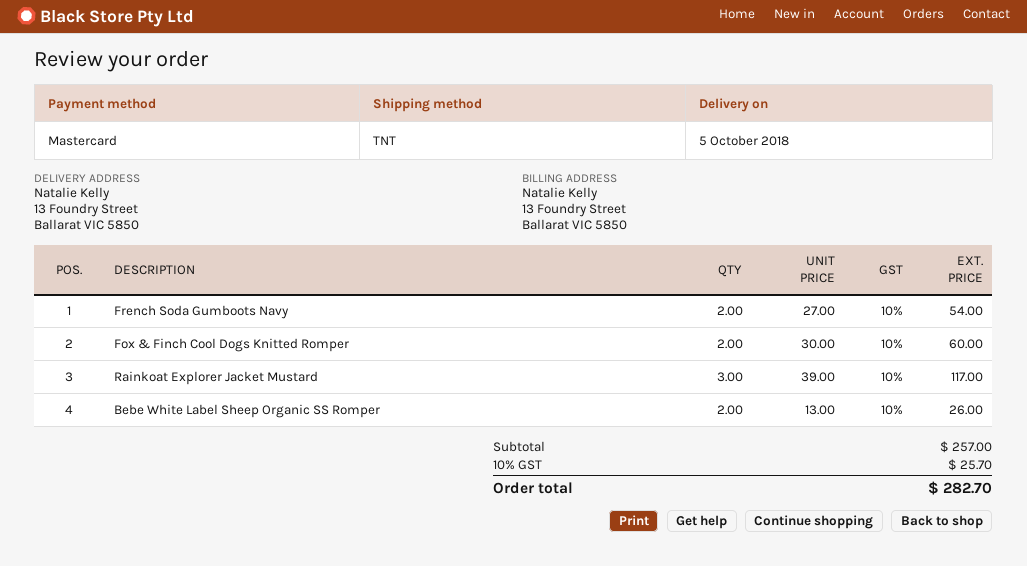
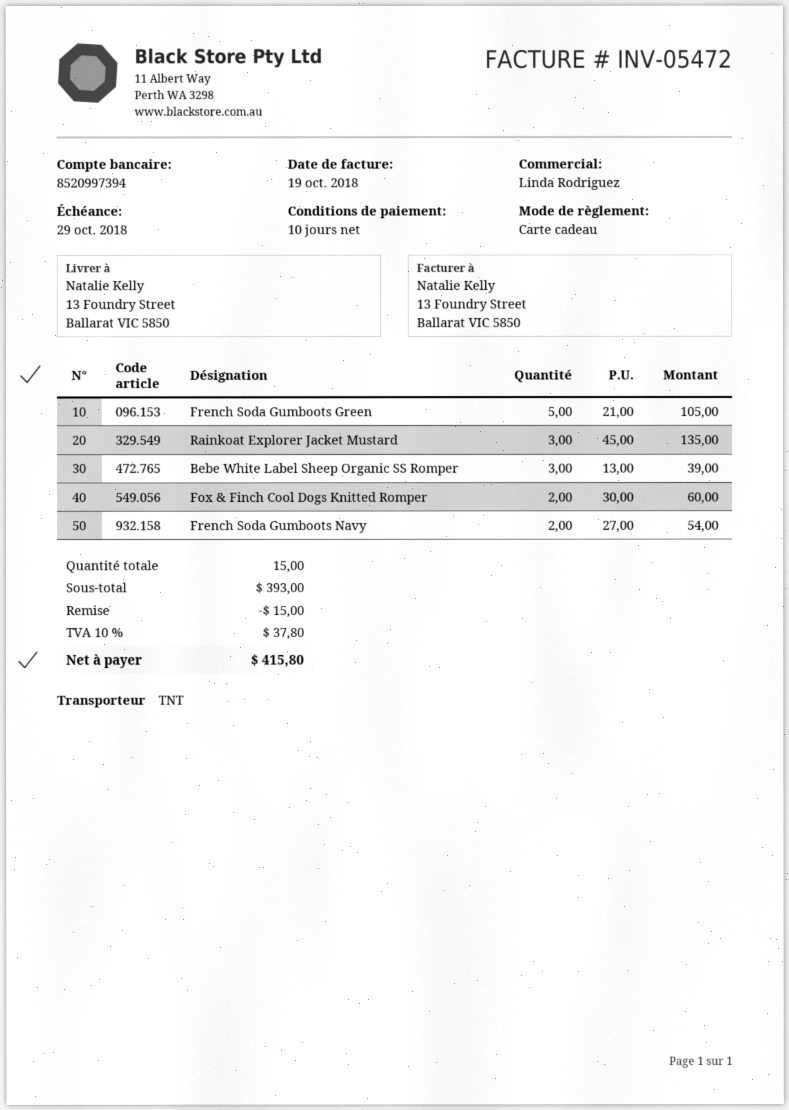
payment method: Mastercard -> gift card
Rainkoat Explorer Jacket Mustard: 3 x 39.00 = 117.00 -> 3 x 45.00 = 135.00
Bebe White Label Sheep Organic SS Romper: 2 x 13.00 = 26.00 -> 3 x 13.00 = 39.00
French Soda Gumboots Green: none -> 5 x 21.00 = 105.00
subtotal: 257.00 -> 393.00
discount: none -> 15.00
tax: 10% = 25.70 -> 10% = 37.80
total: 282.70 -> 415.80

